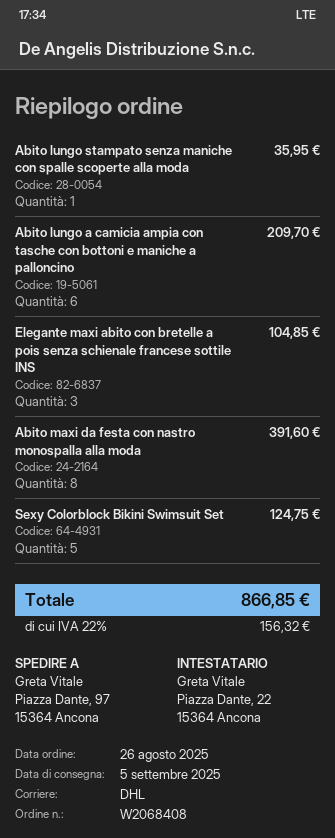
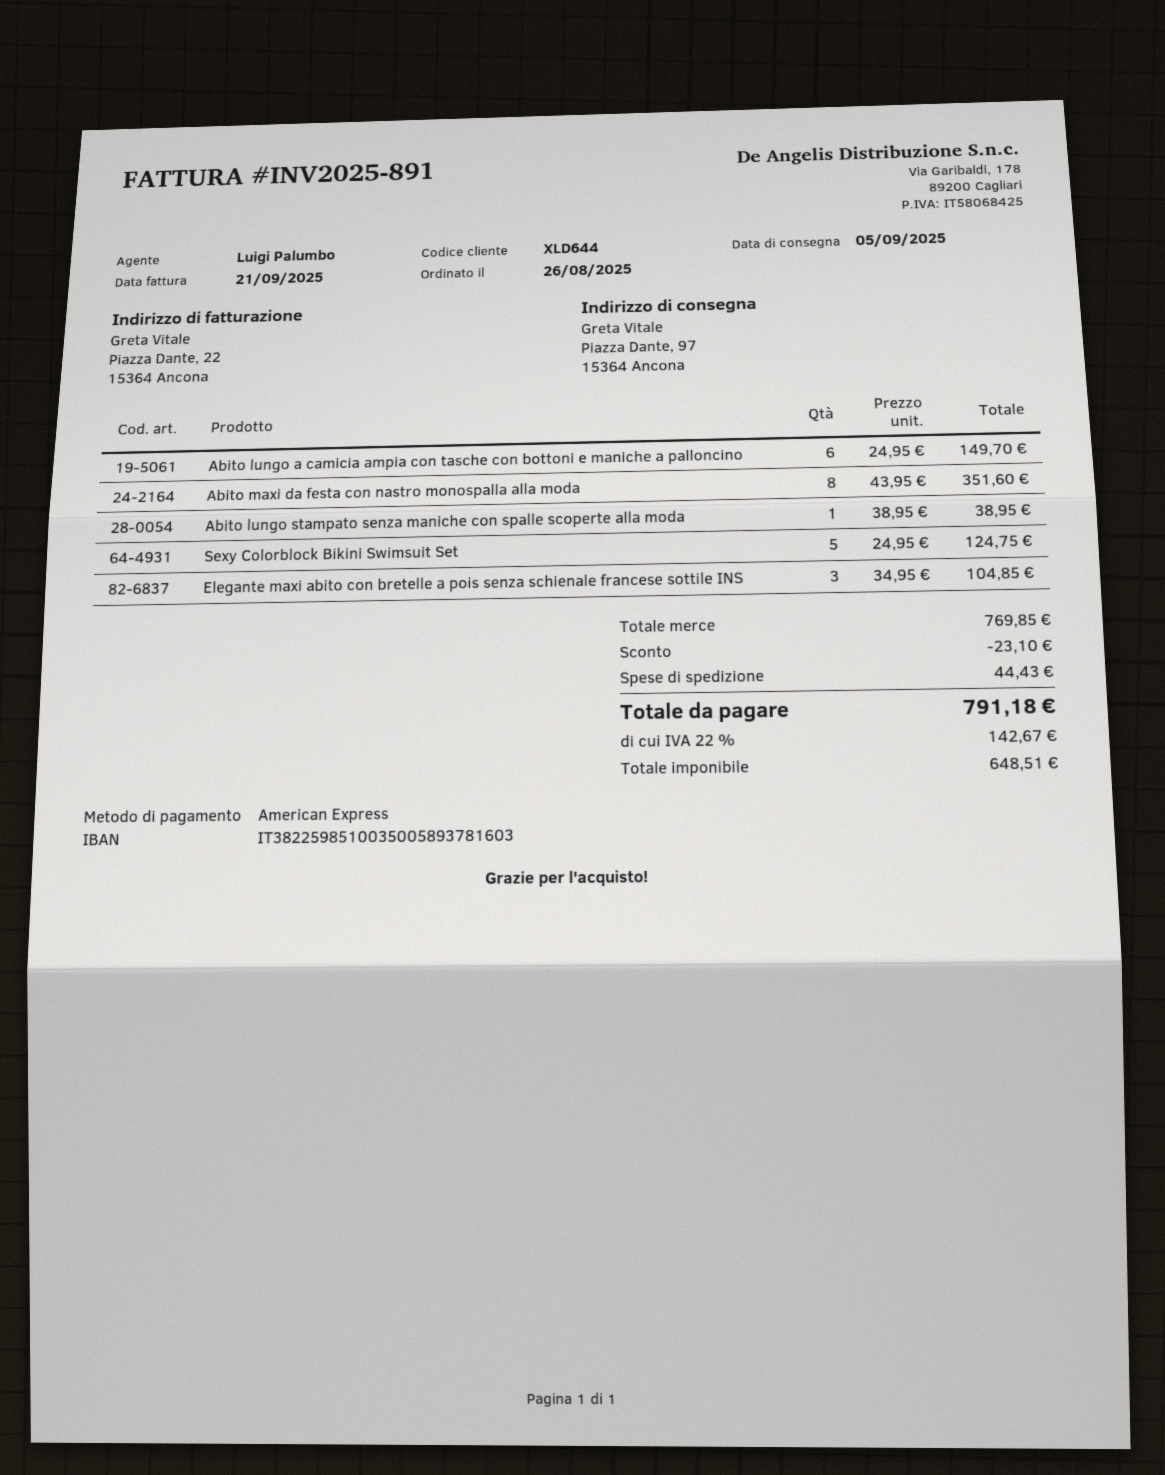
Abito lungo stampato senza maniche con spalle scoperte alla moda: 1 for 35.95 -> 1 for 38.95
Abito lungo a camicia ampia con tasche con bottoni e maniche a palloncino: 6 for 209.70 -> 6 for 149.70
Abito maxi da festa con nastro monospalla alla moda: 8 for 391.60 -> 8 for 351.60
discount: none -> 23.10
shipping: none -> 44.43
tax: 22% = 156.32 -> 22% = 142.67
total: 866.85 -> 791.18

